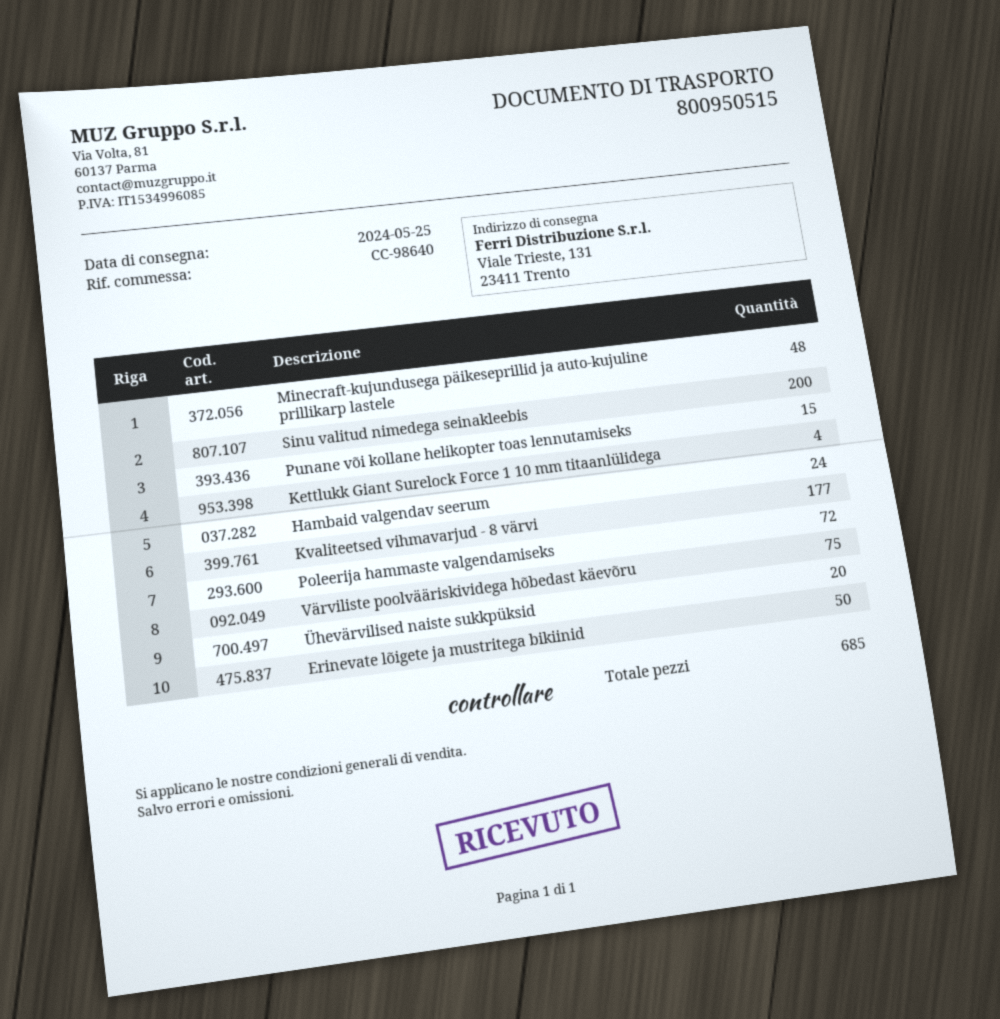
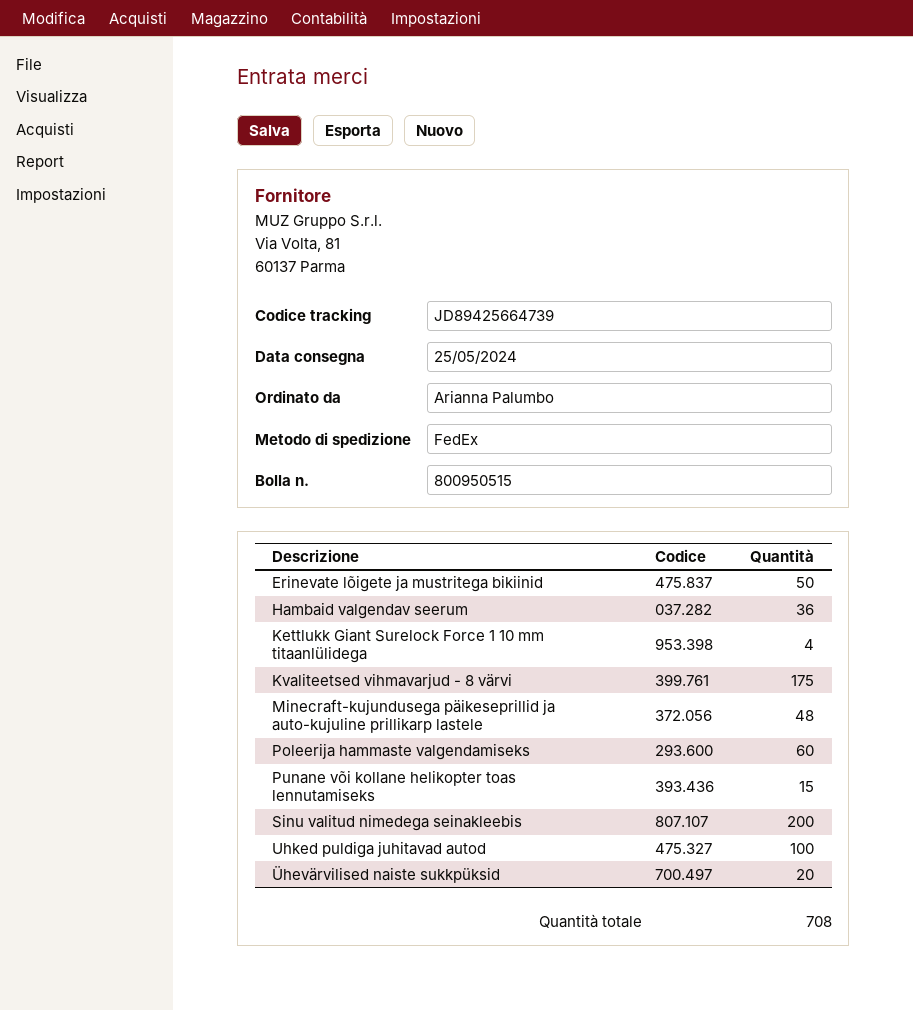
Hambaid valgendav seerum: 24 -> 36
Kvaliteetsed vihmavarjud - 8 värvi: 177 -> 175
Poleerija hammaste valgendamiseks: 72 -> 60
Värviliste poolvääriskividega hõbedast käevõru: 75 -> none
Uhked puldiga juhitavad autod: none -> 100
total quantity: 685 -> 708

